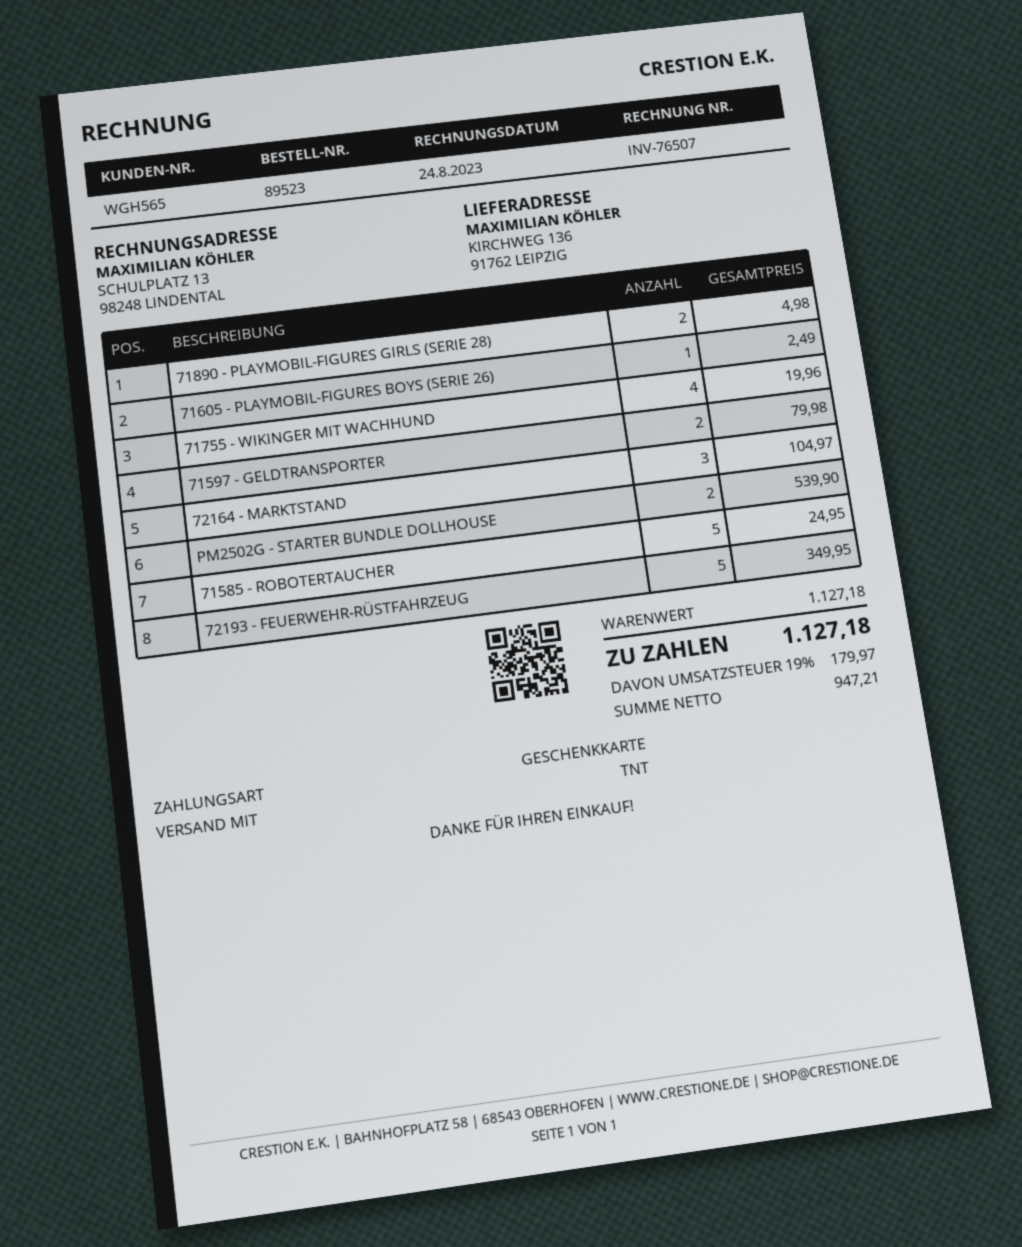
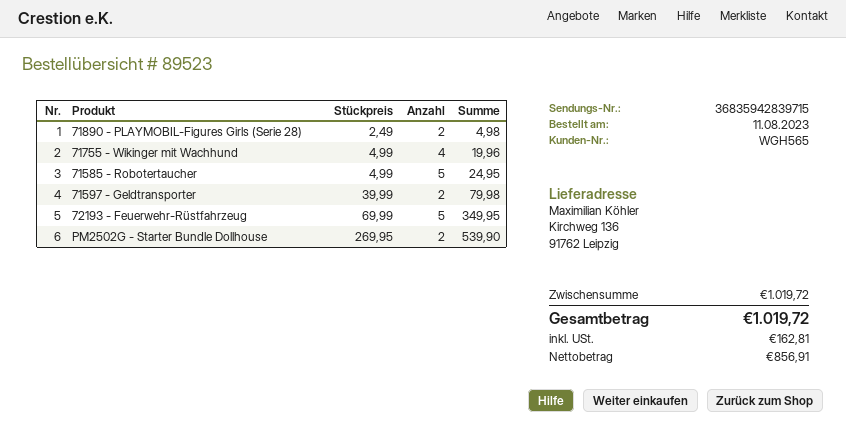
71605 - PLAYMOBIL-FIGURES BOYS (SERIE 26): 1 for 2.49 -> none
72164 - MARKTSTAND: 3 for 104.97 -> none
subtotal: 1127.18 -> 1019.72
net: 947.21 -> 856.91
tax: 179.97 -> 162.81
total: 1127.18 -> 1019.72

